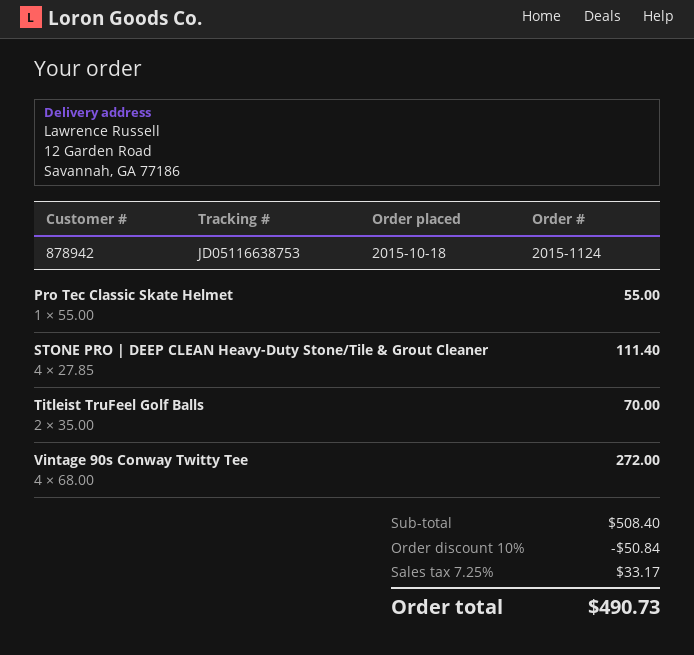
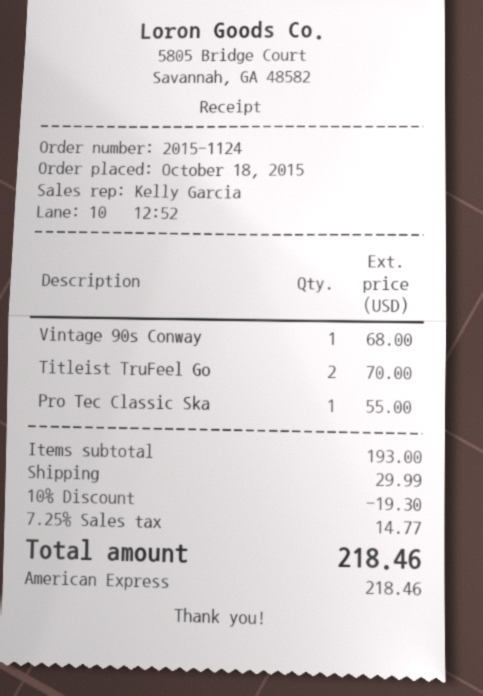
STONE PRO | DEEP CLEAN Heavy-Duty Stone/Tile & Grout Cleaner: 4 for 111.40 -> none
Vintage 90s Conway Twitty Tee: 4 for 272.00 -> 1 for 68.00
subtotal: 508.40 -> 193.00
discount: 10% = 50.84 -> 10% = 19.30
shipping: none -> 29.99
tax: 7.25% = 33.17 -> 7.25% = 14.77
total: 490.73 -> 218.46

